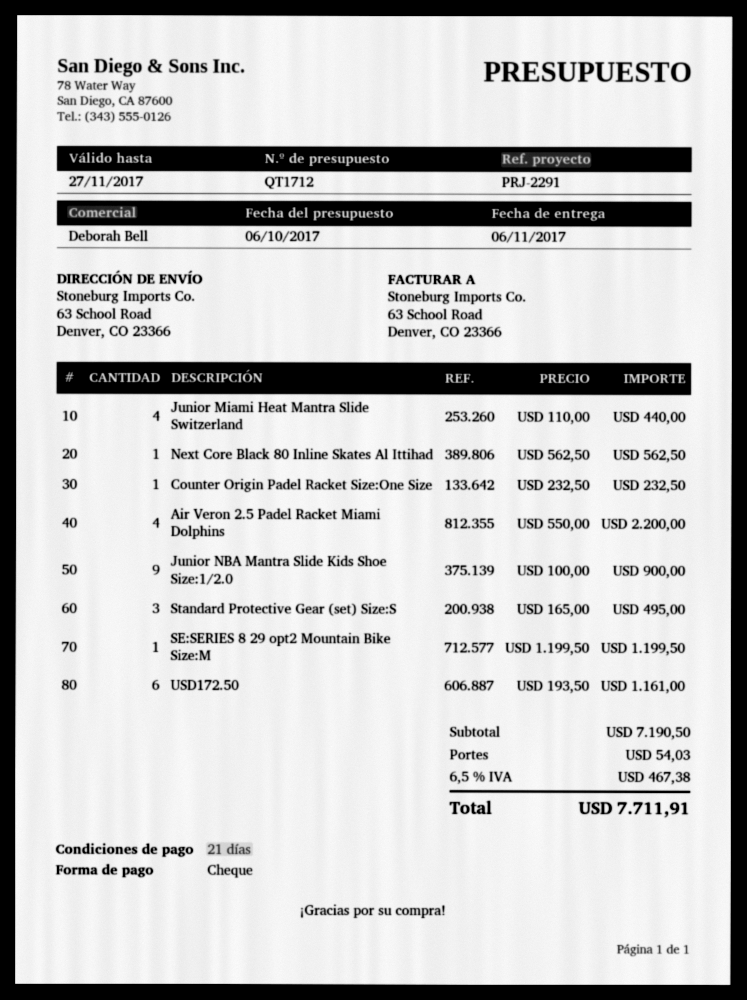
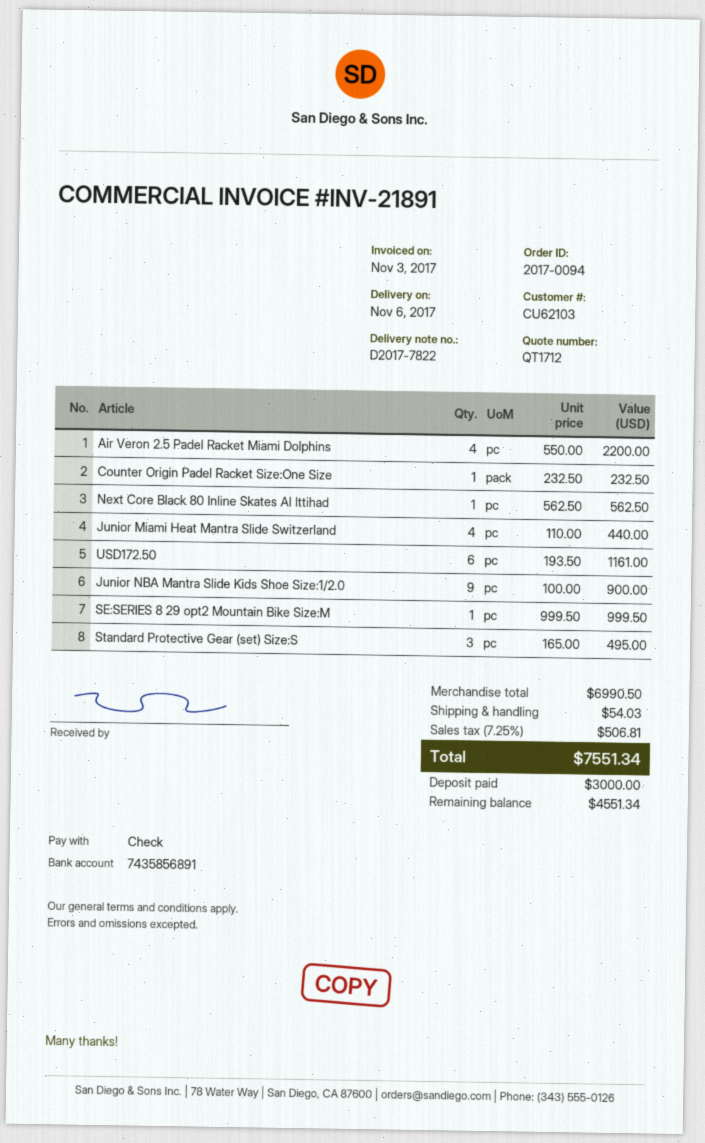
SE:SERIES 8 29 opt2 Mountain Bike Size:M: 1 x 1199.50 = 1199.50 -> 1 x 999.50 = 999.50
subtotal: 7190.50 -> 6990.50
tax: 6.5% = 467.38 -> 7.25% = 506.81
total: 7711.91 -> 7551.34

